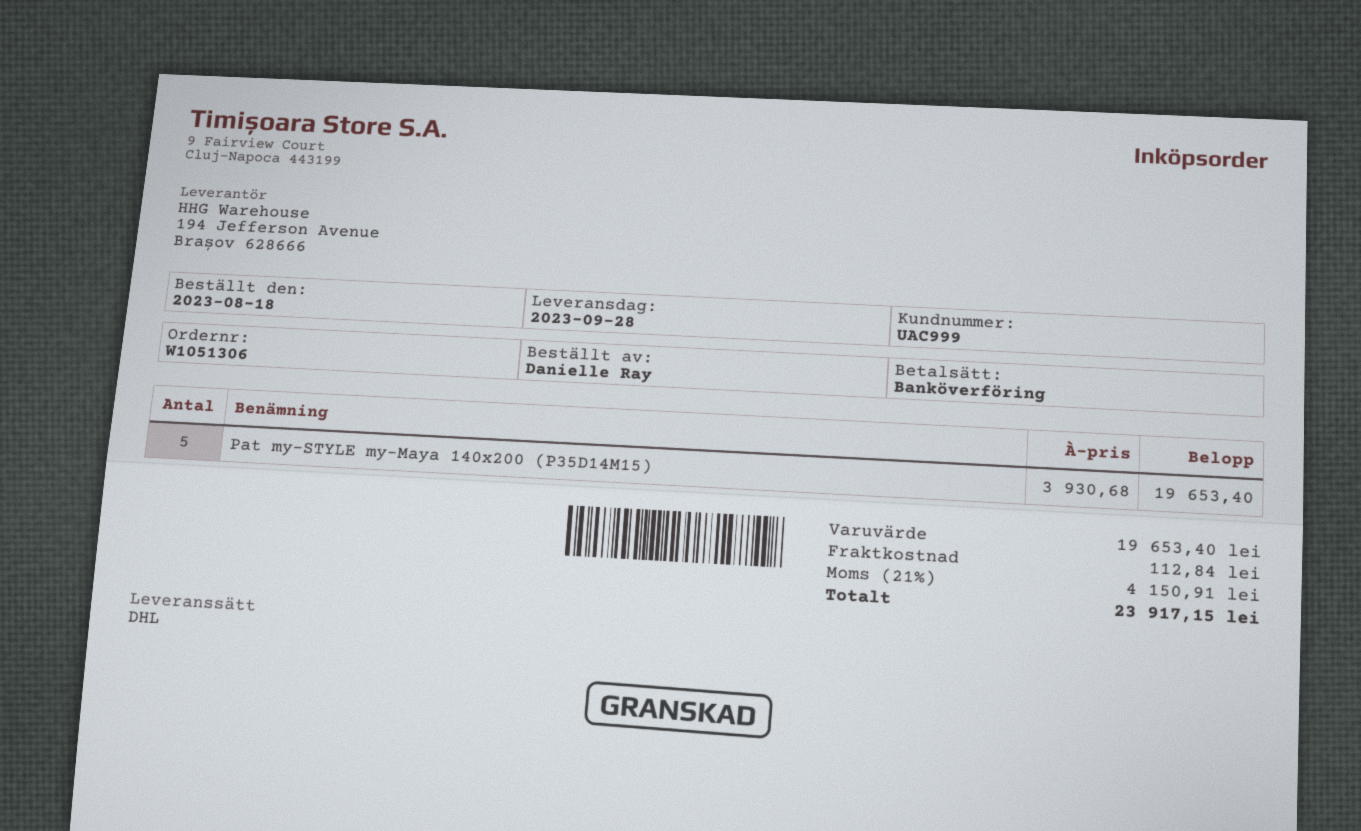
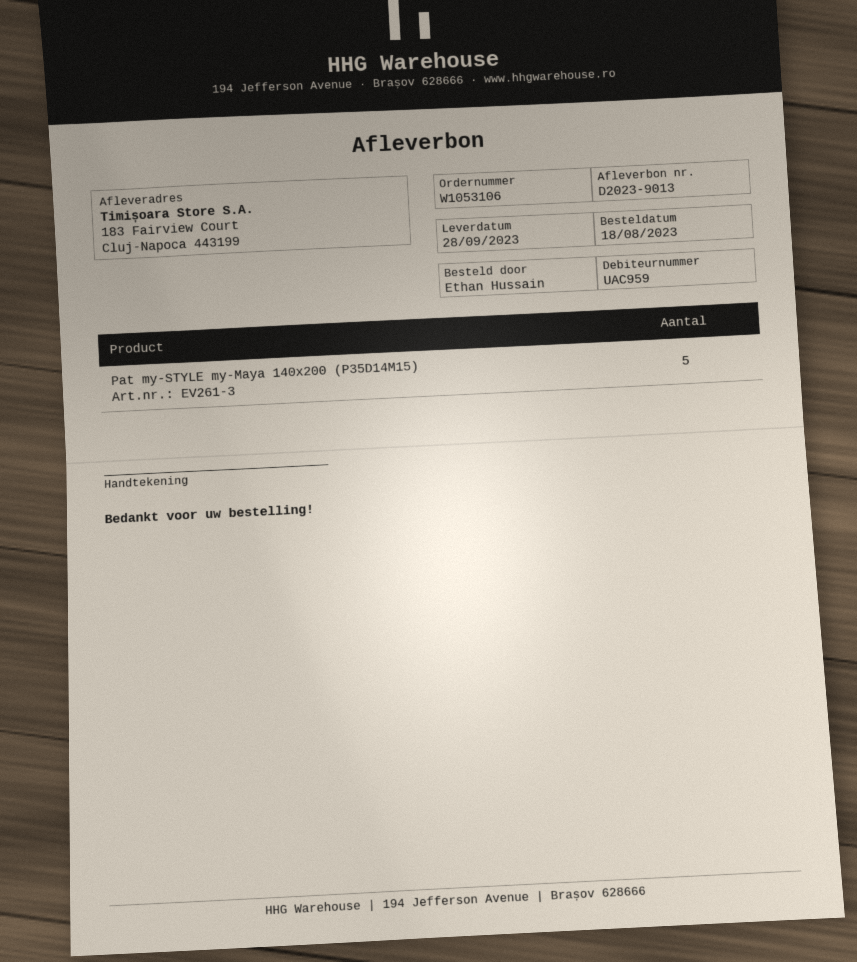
order number: W1051306 -> W1053106
customer number: UAC999 -> UAC959
ordered by: Danielle Ray -> Ethan Hussain

